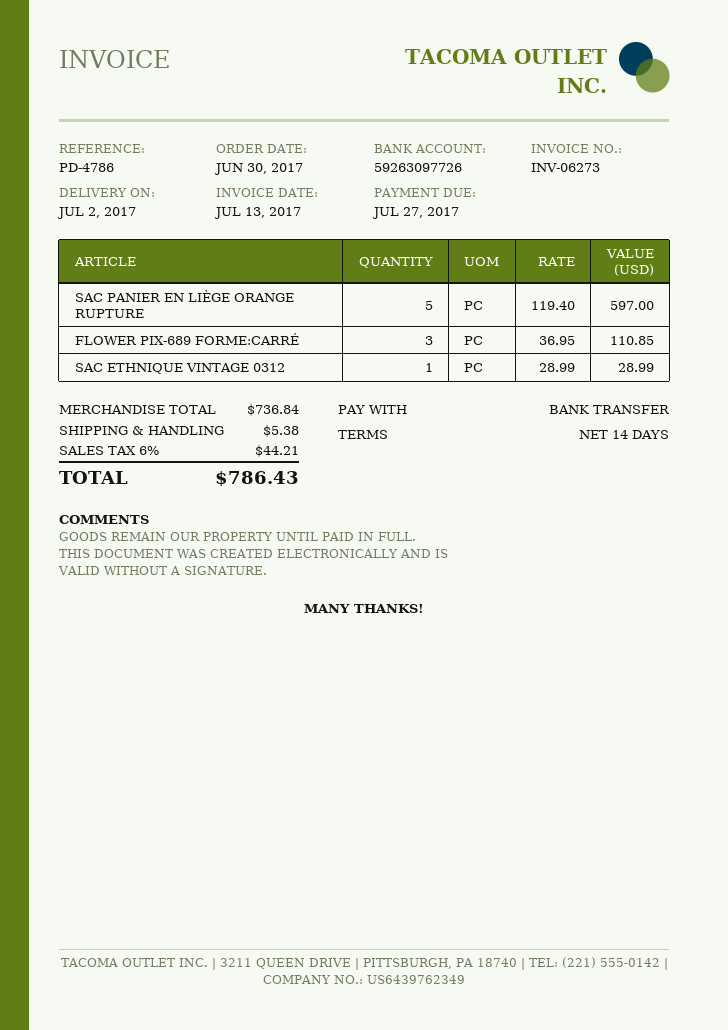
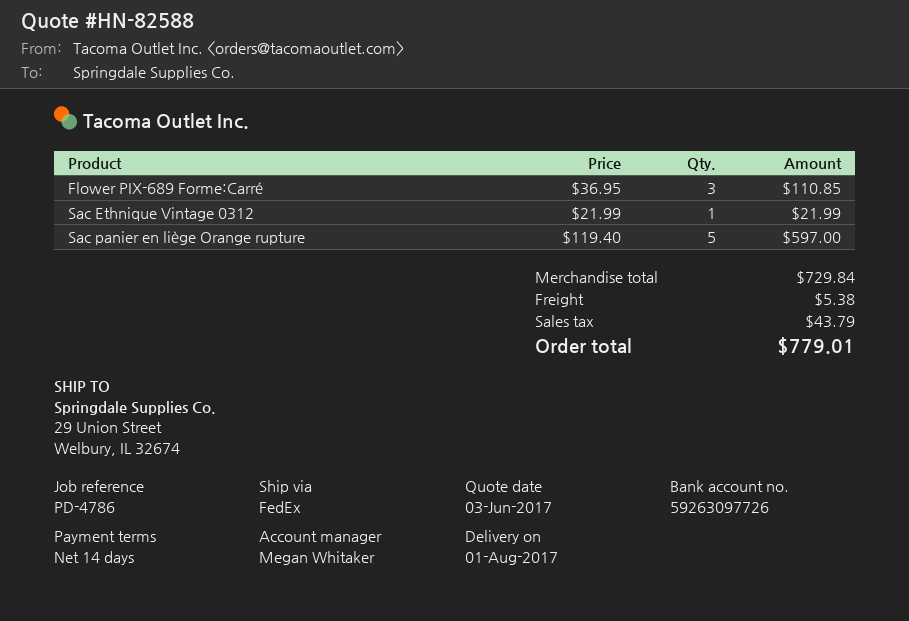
delivery date: 2017-07-02 -> 2017-08-01
SAC ETHNIQUE VINTAGE 0312: 1 x 28.99 = 28.99 -> 1 x 21.99 = 21.99
subtotal: 736.84 -> 729.84
tax: 44.21 -> 43.79
total: 786.43 -> 779.01

